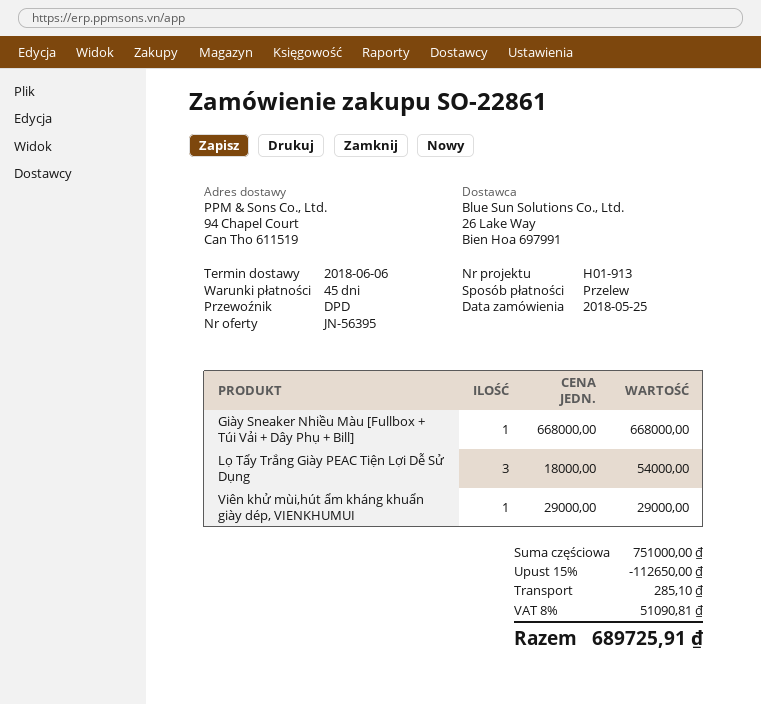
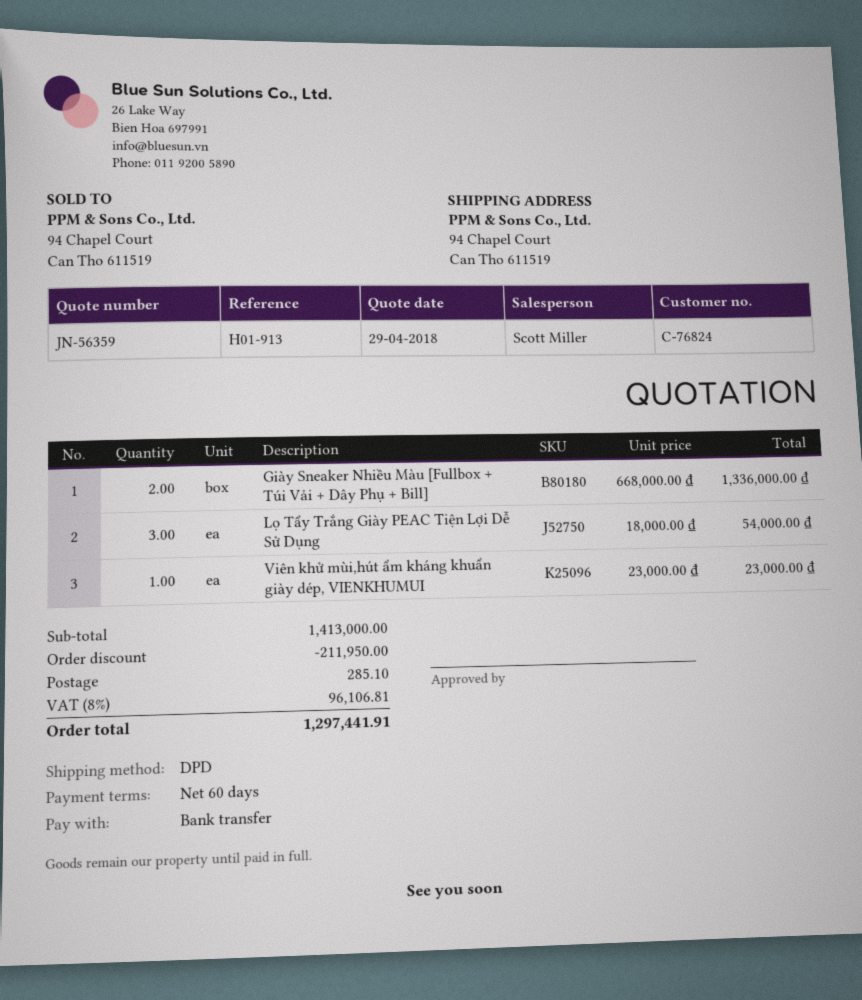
quote number: JN-56395 -> JN-56359
payment terms: 45 days -> 60 days
Giày Sneaker Nhiều Màu [Fullbox + Túi Vải + Dây Phụ + Bill]: 1 x 668000.00 = 668000.00 -> 2 x 668000.00 = 1336000.00
Viên khử mùi,hút ẩm kháng khuẩn giày dép, VIENKHUMUI: 1 x 29000.00 = 29000.00 -> 1 x 23000.00 = 23000.00
subtotal: 751000.00 -> 1413000.00
discount: 112650.00 -> 211950.00
tax: 8% = 51090.81 -> 8% = 96106.81
total: 689725.91 -> 1297441.91

